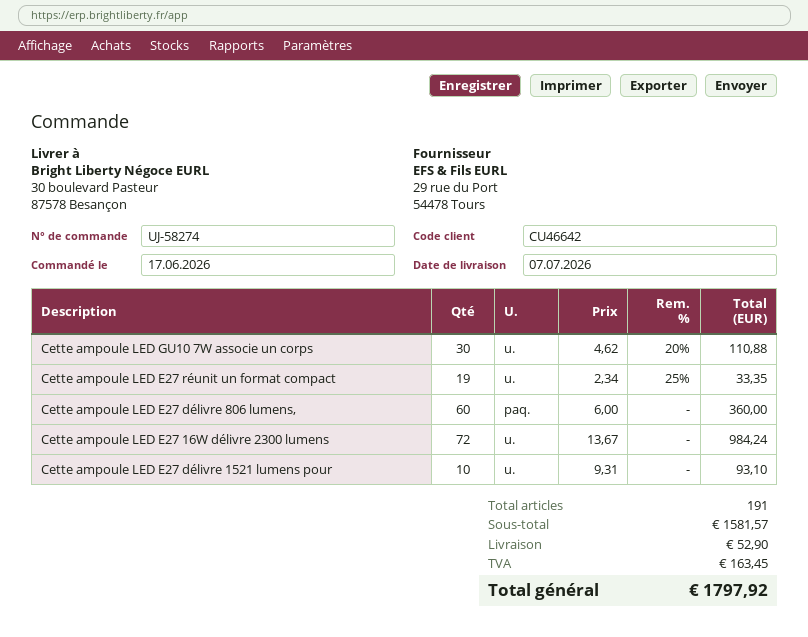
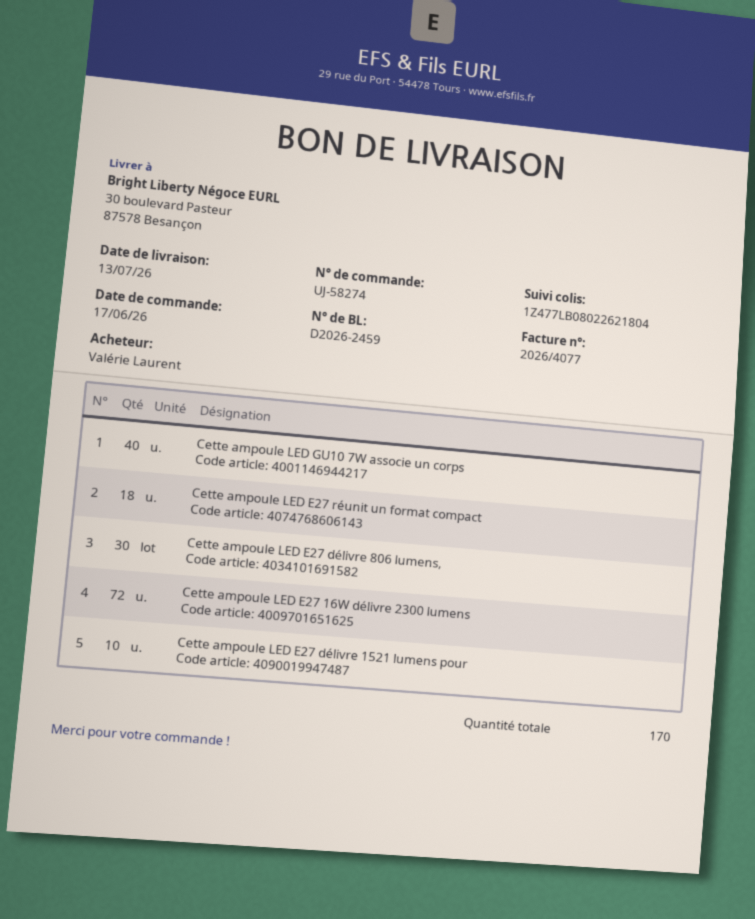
delivery date: 2026-07-07 -> 2026-07-13
Cette ampoule LED GU10 7W associe un corps: 30 -> 40
Cette ampoule LED E27 réunit un format compact: 19 -> 18
Cette ampoule LED E27 délivre 806 lumens,: 60 -> 30
total quantity: 191 -> 170

